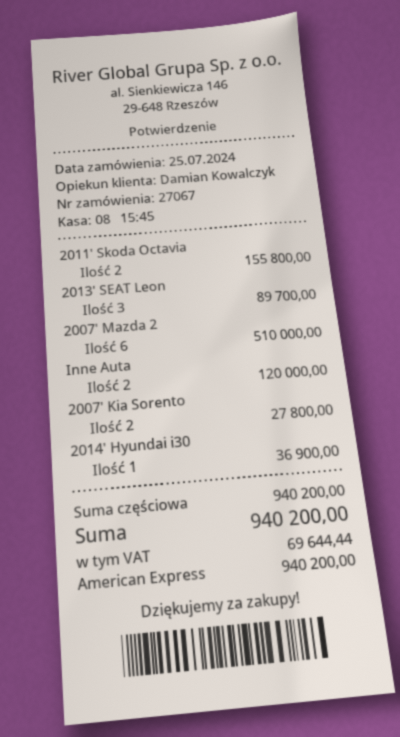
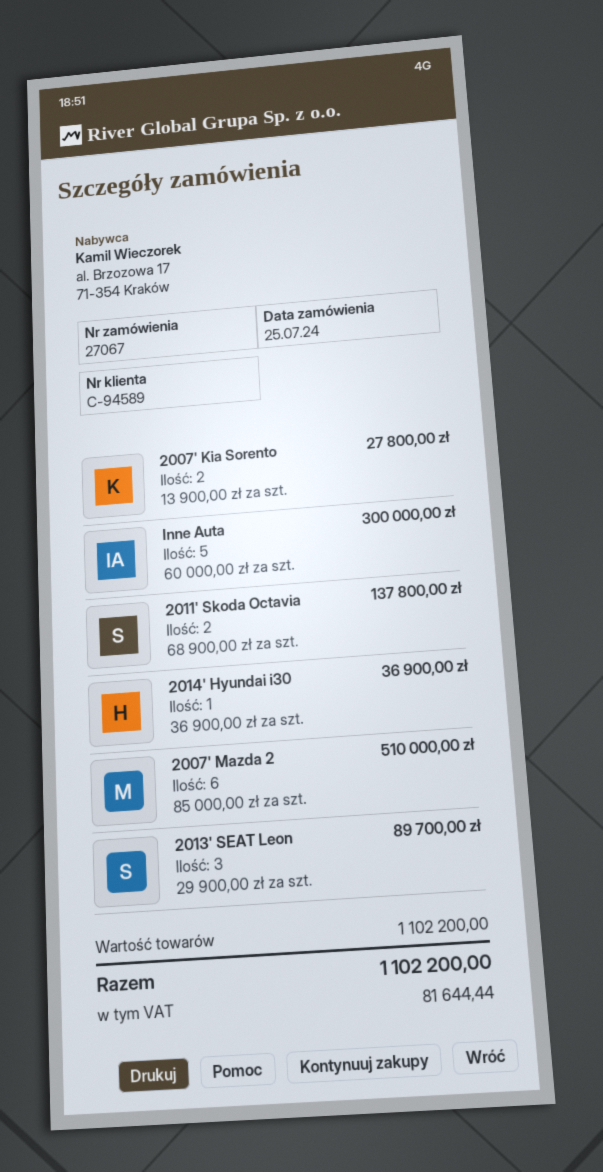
2011' Skoda Octavia: 2 for 155800.00 -> 2 for 137800.00
Inne Auta: 2 for 120000.00 -> 5 for 300000.00
subtotal: 940200.00 -> 1102200.00
tax: 69644.44 -> 81644.44
total: 940200.00 -> 1102200.00

